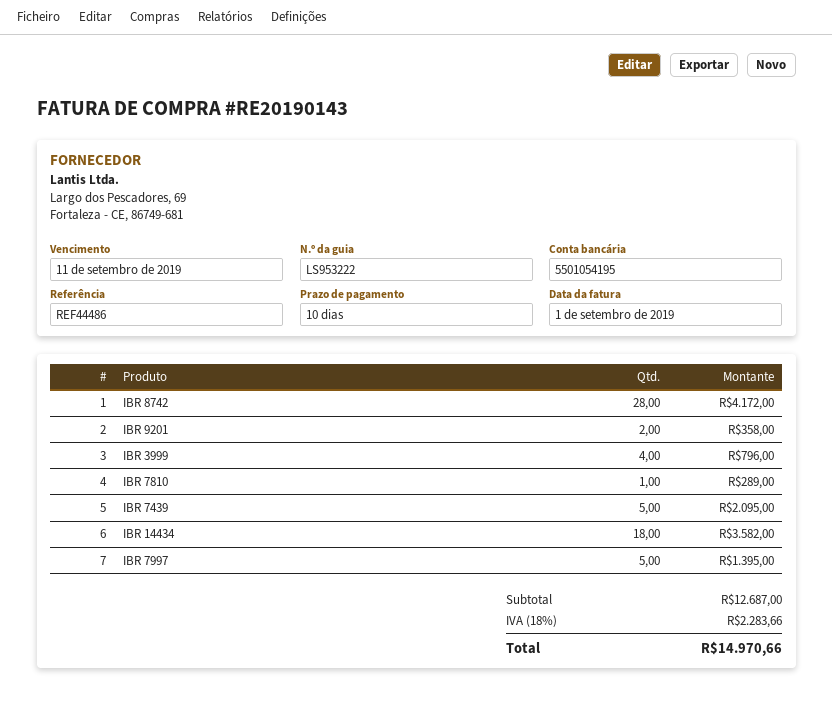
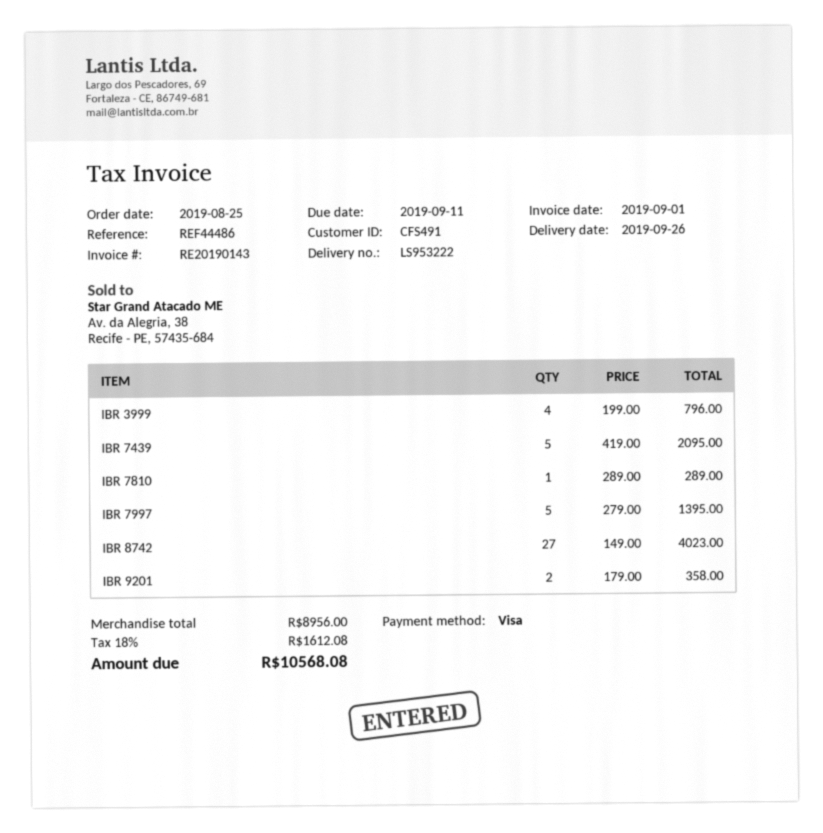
IBR 8742: 28 for 4172.00 -> 27 for 4023.00
IBR 14434: 18 for 3582.00 -> none
subtotal: 12687.00 -> 8956.00
tax: 18% = 2283.66 -> 18% = 1612.08
total: 14970.66 -> 10568.08

